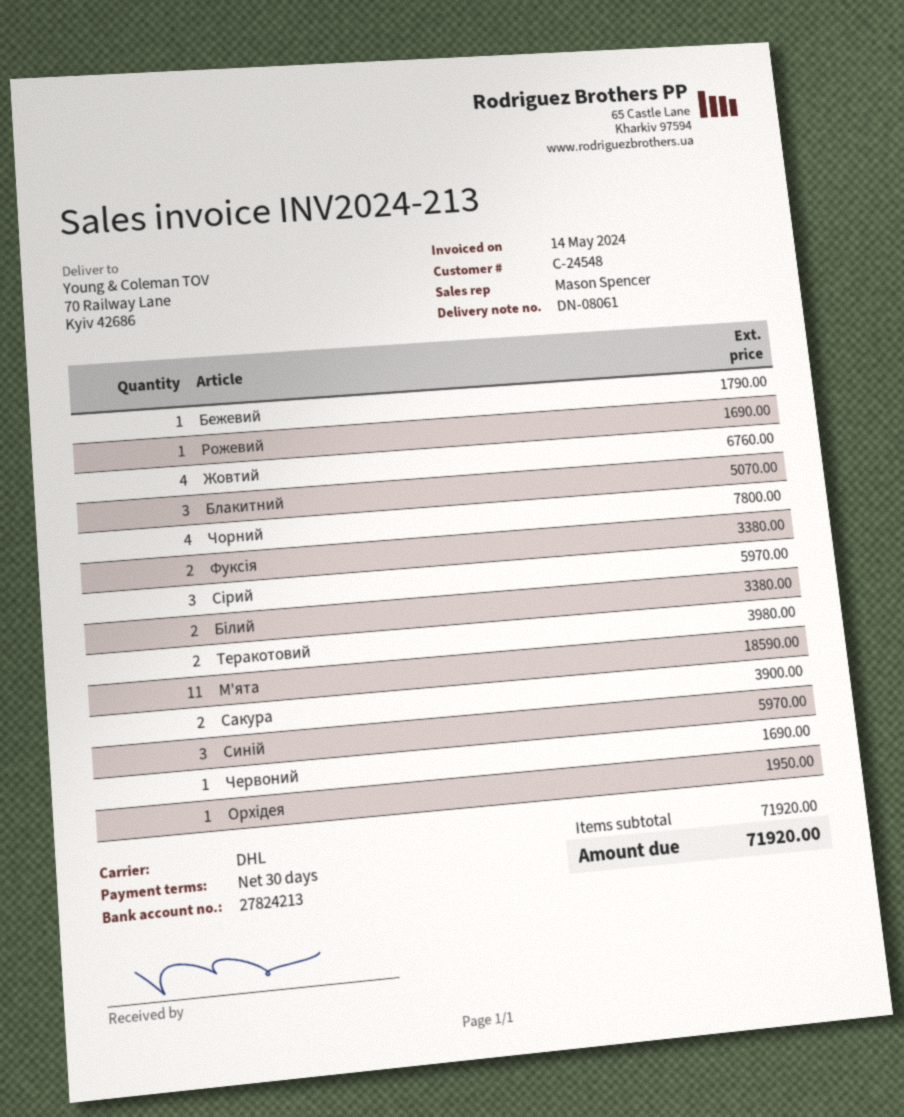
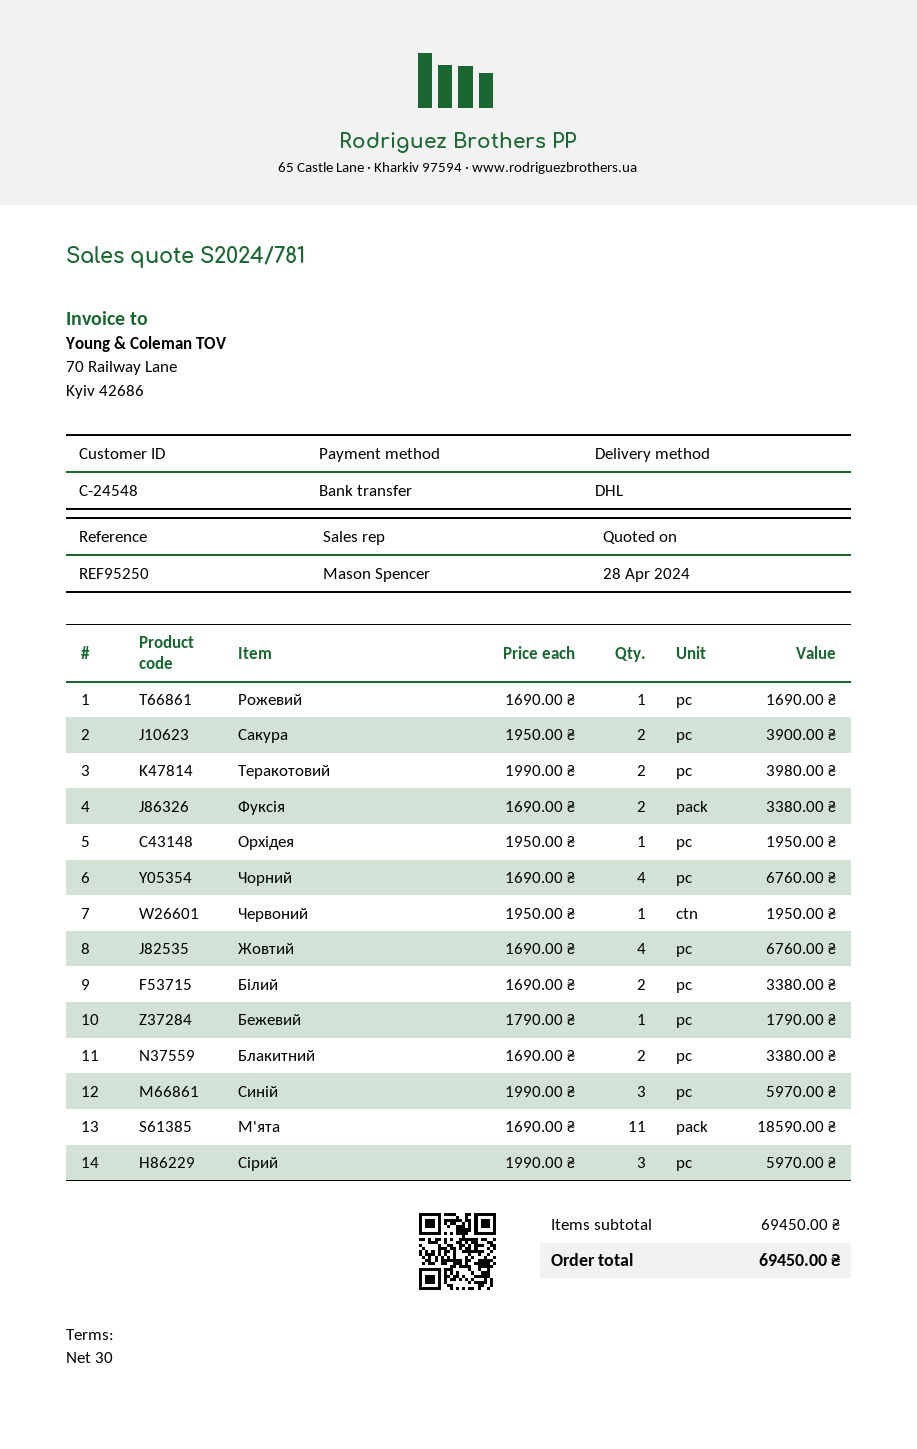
Блакитний: 3 for 5070.00 -> 2 for 3380.00
Чорний: 4 for 7800.00 -> 4 for 6760.00
Червоний: 1 for 1690.00 -> 1 for 1950.00
subtotal: 71920.00 -> 69450.00
total: 71920.00 -> 69450.00

